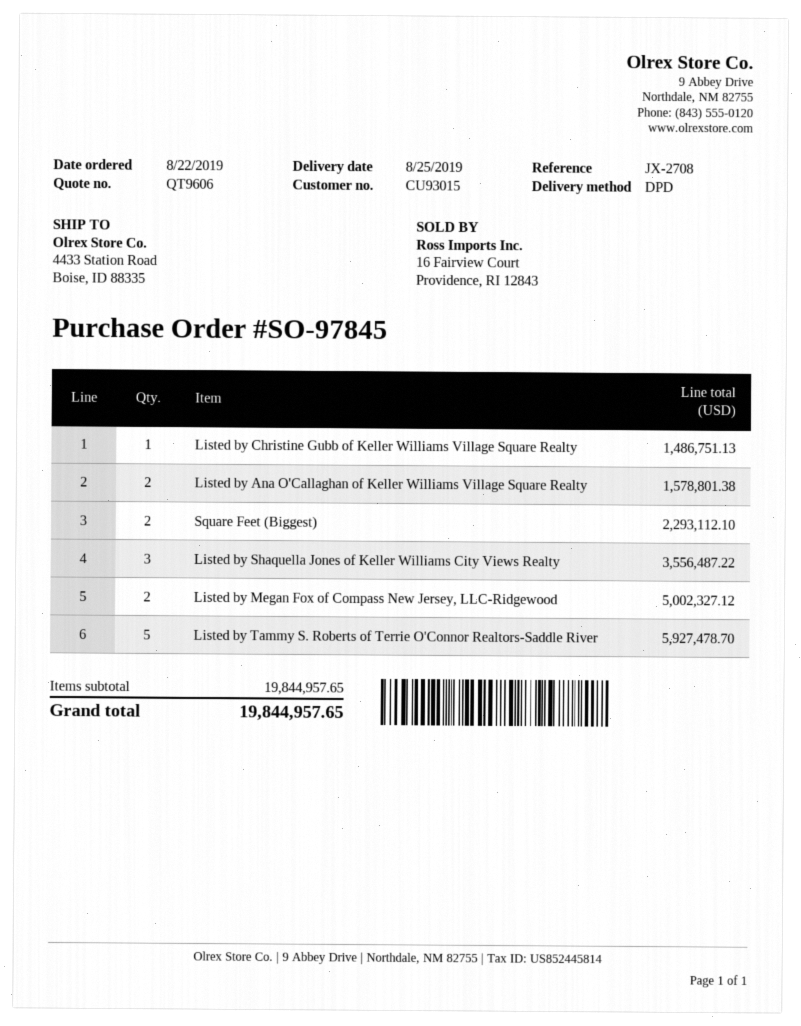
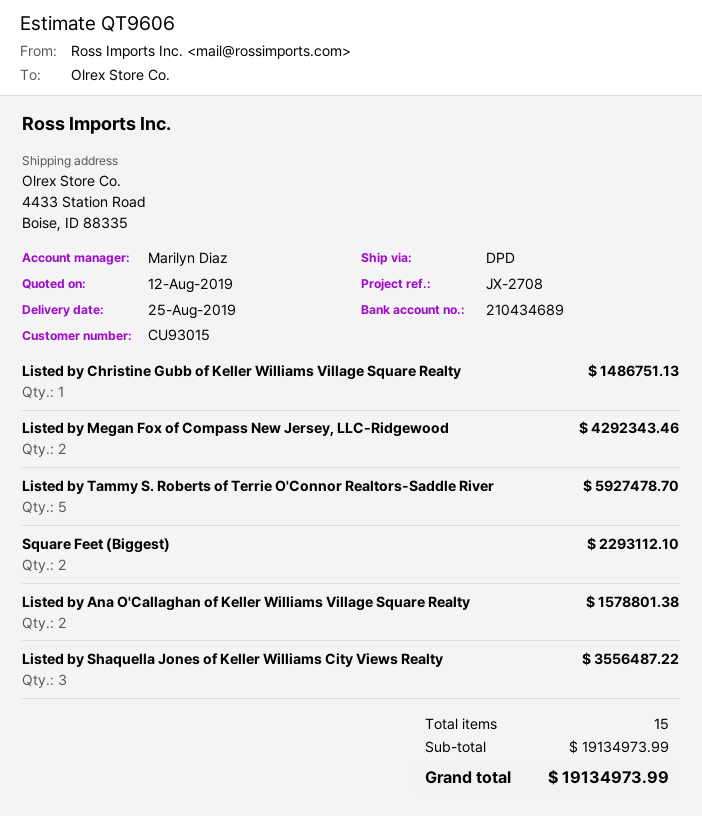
Listed by Megan Fox of Compass New Jersey, LLC-Ridgewood: 2 for 5002327.12 -> 2 for 4292343.46
subtotal: 19844957.65 -> 19134973.99
total: 19844957.65 -> 19134973.99

